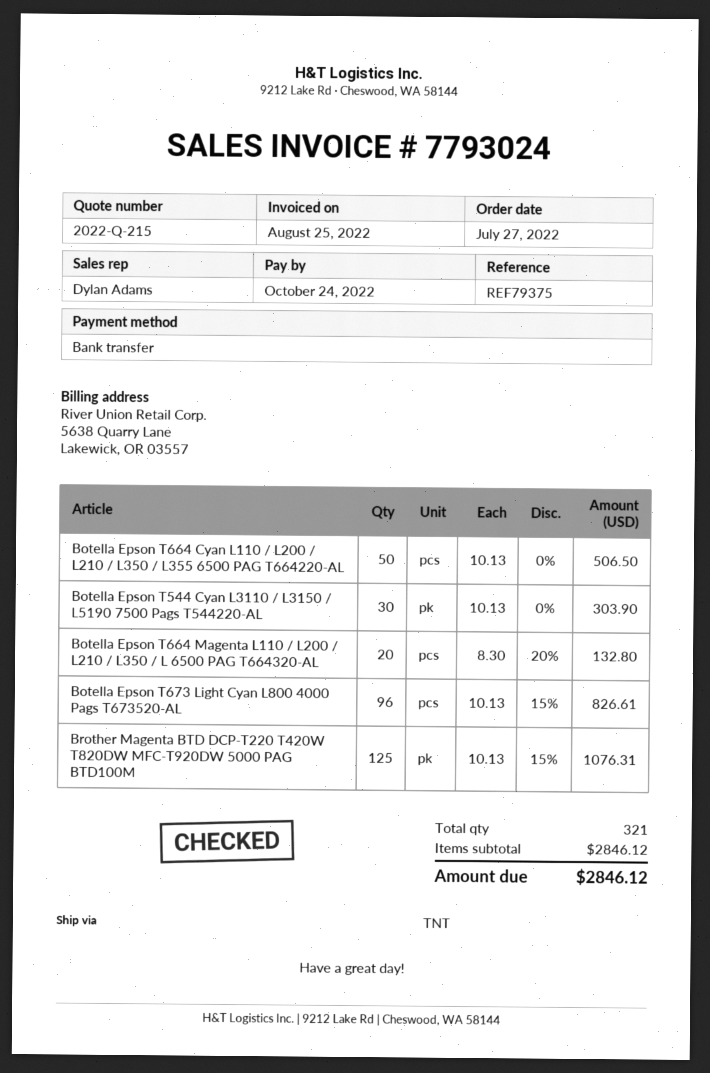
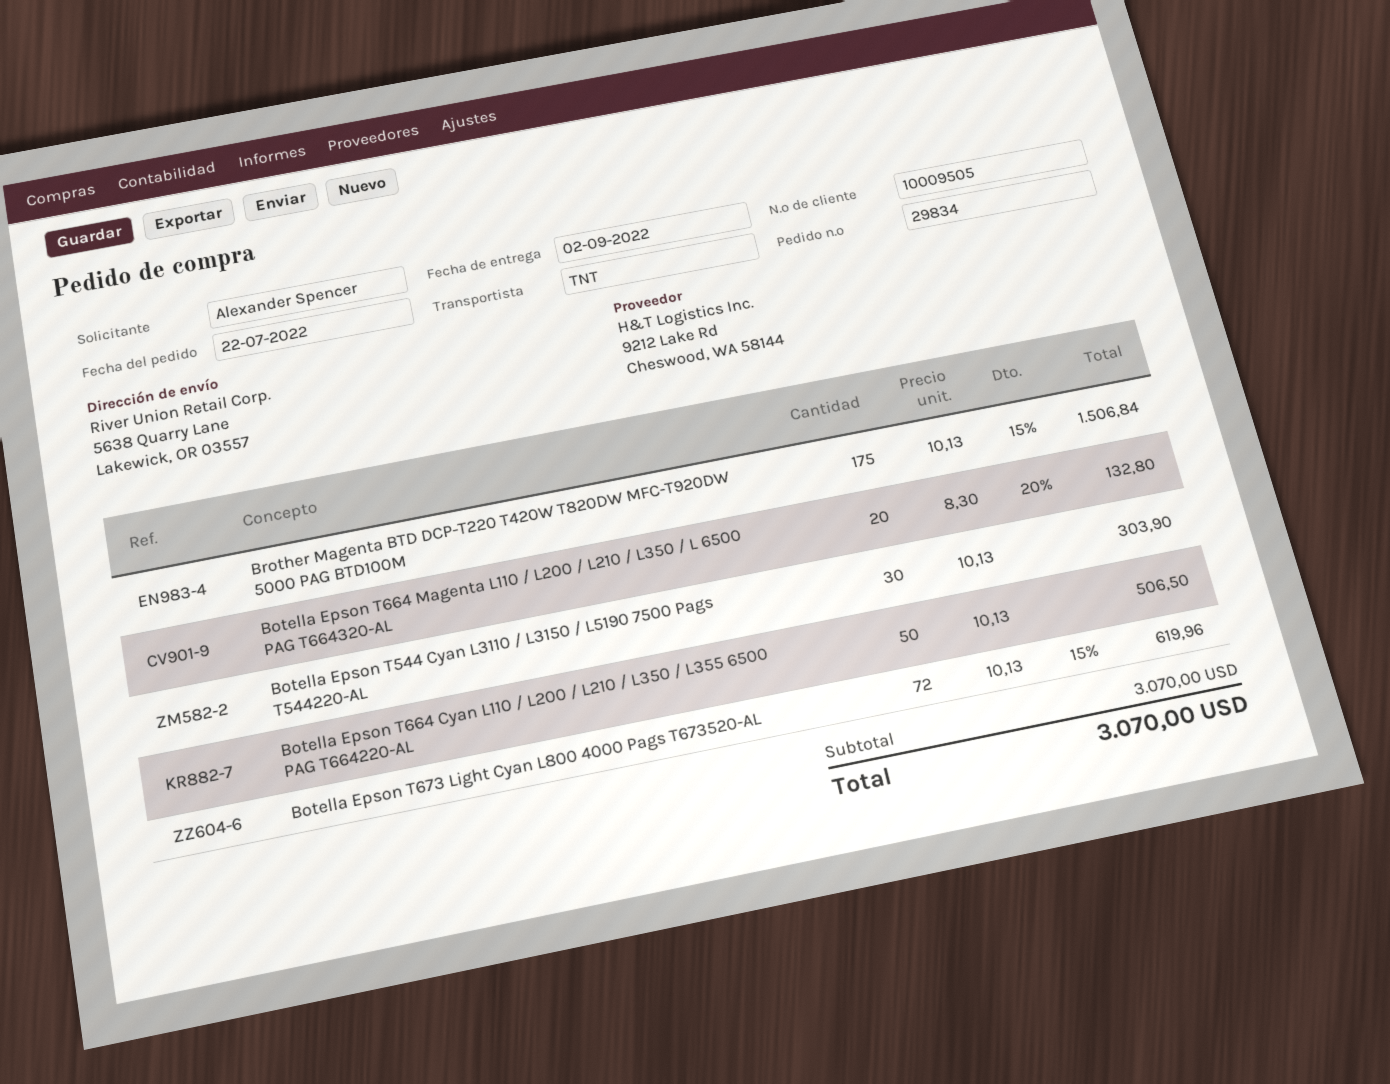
order date: 2022-07-27 -> 2022-07-22
Botella Epson T673 Light Cyan L800 4000 Pags T673520-AL: 96 x 10.13 - 15% = 826.61 -> 72 x 10.13 - 15% = 619.96
Brother Magenta BTD DCP-T220 T420W T820DW MFC-T920DW 5000 PAG BTD100M: 125 x 10.13 - 15% = 1076.31 -> 175 x 10.13 - 15% = 1506.84
subtotal: 2846.12 -> 3070.00
total: 2846.12 -> 3070.00

